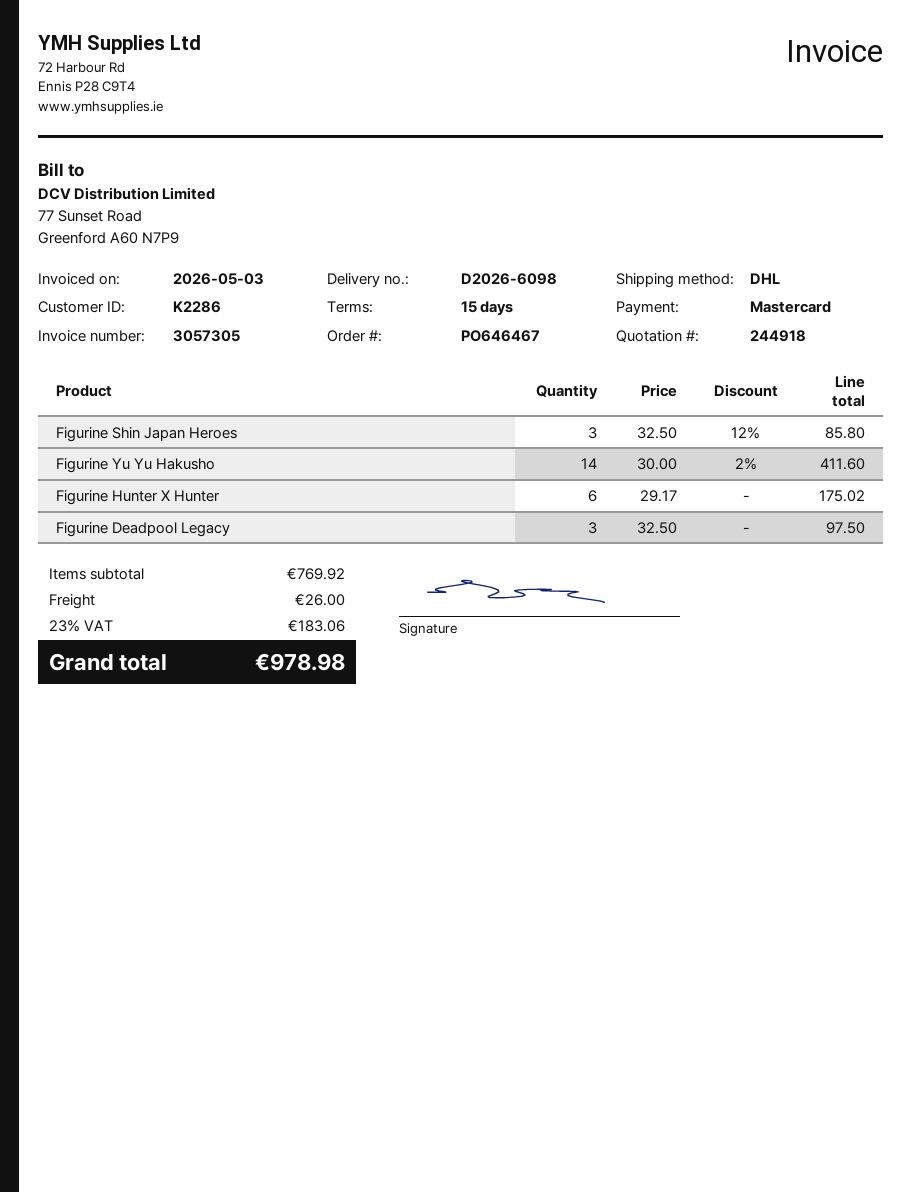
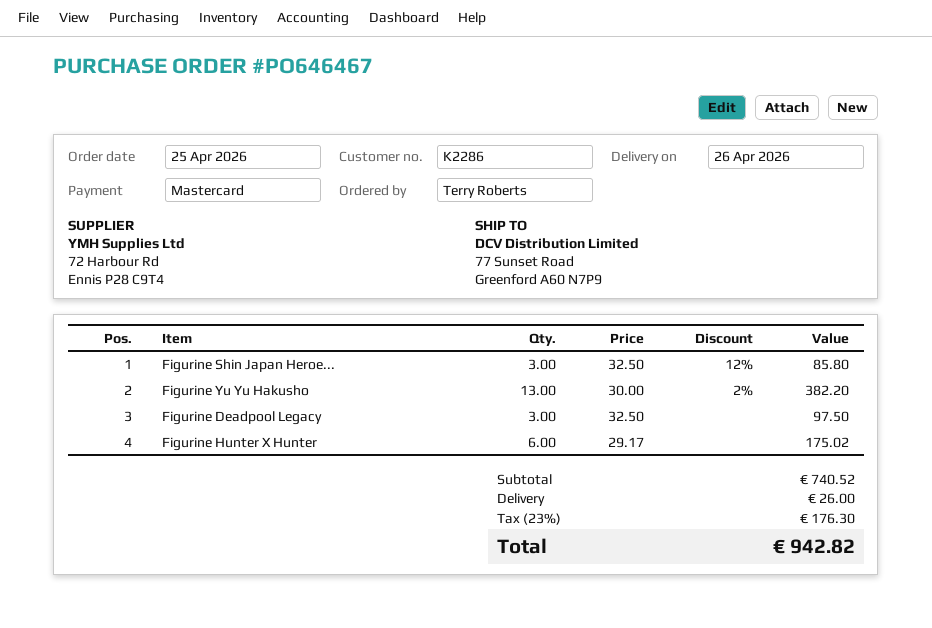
Figurine Yu Yu Hakusho: 14 x 30.00 - 2% = 411.60 -> 13 x 30.00 - 2% = 382.20
subtotal: 769.92 -> 740.52
tax: 23% = 183.06 -> 23% = 176.30
total: 978.98 -> 942.82

